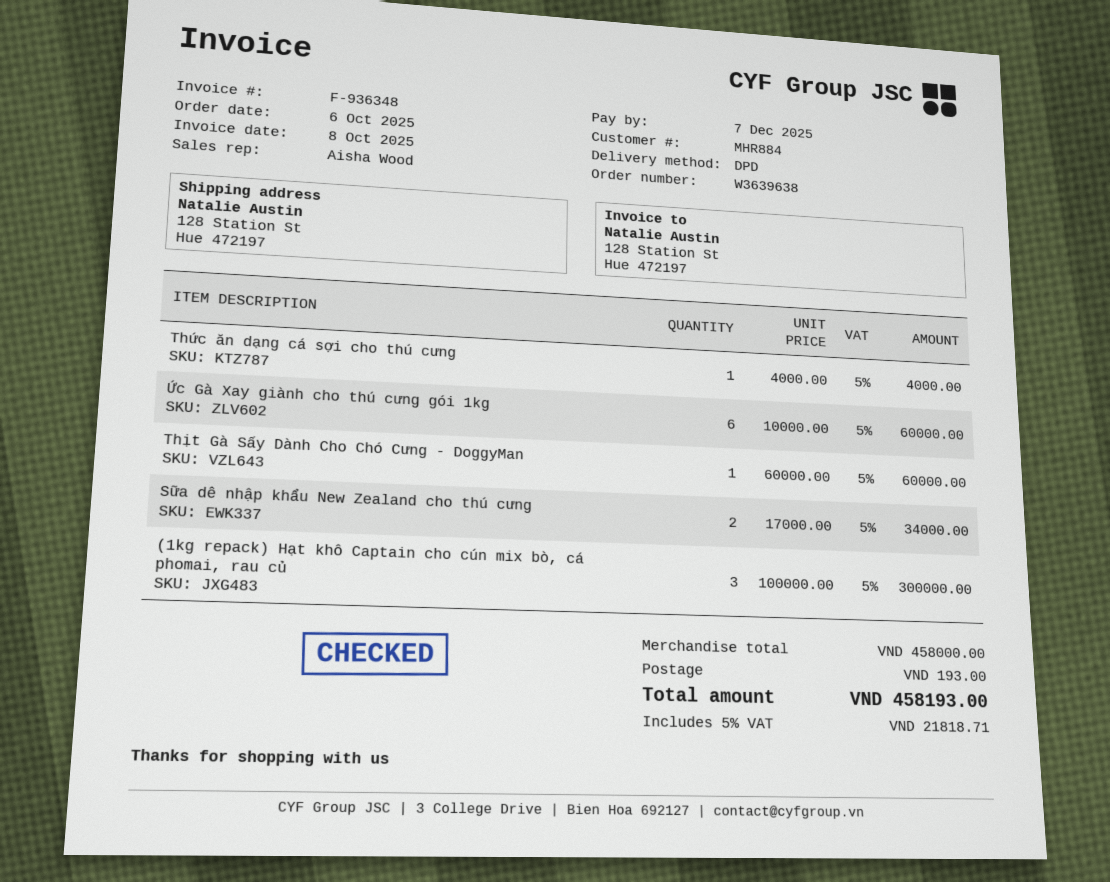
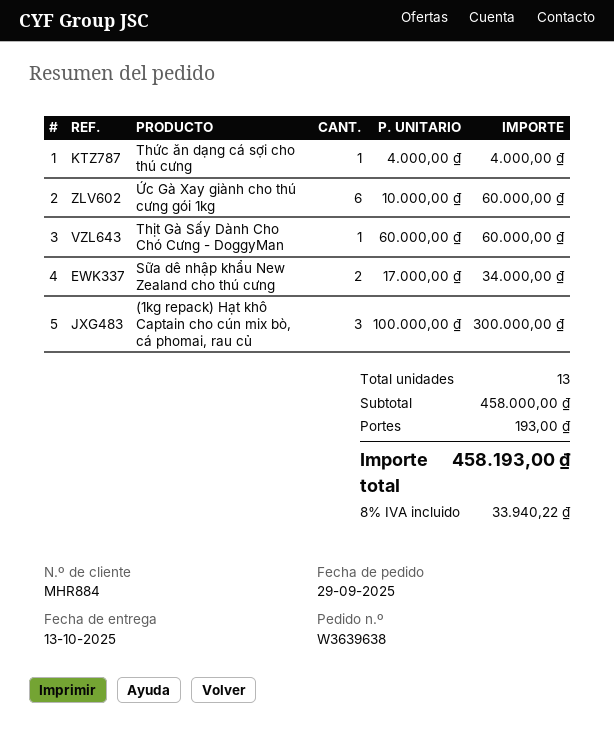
order date: 2025-10-06 -> 2025-09-29
tax: 5% = 21818.71 -> 8% = 33940.22

